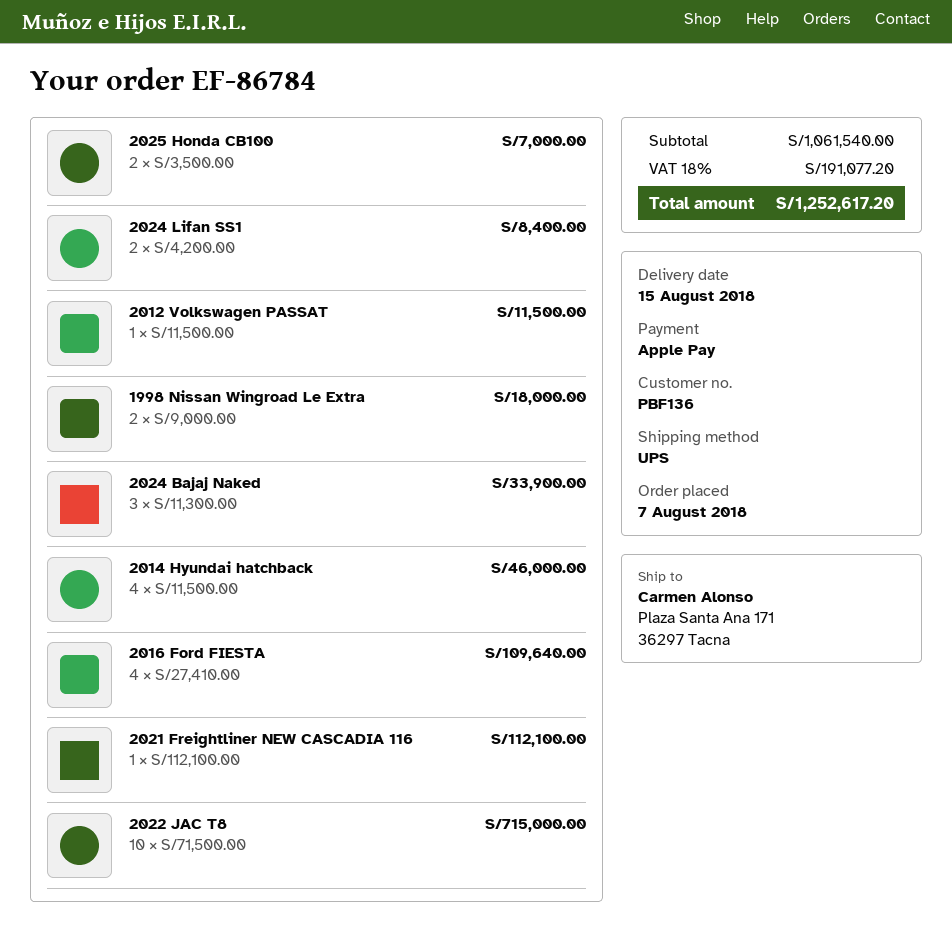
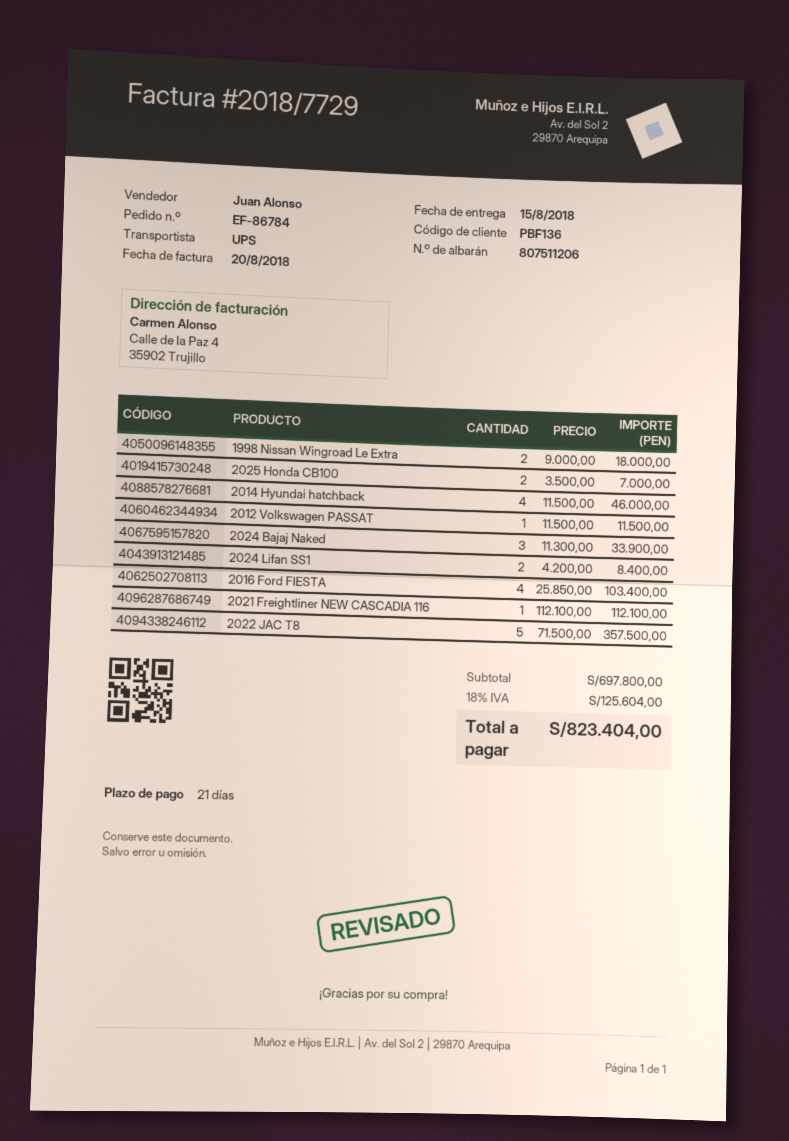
2016 Ford FIESTA: 4 x 27410.00 = 109640.00 -> 4 x 25850.00 = 103400.00
2022 JAC T8: 10 x 71500.00 = 715000.00 -> 5 x 71500.00 = 357500.00
subtotal: 1061540.00 -> 697800.00
tax: 18% = 191077.20 -> 18% = 125604.00
total: 1252617.20 -> 823404.00

